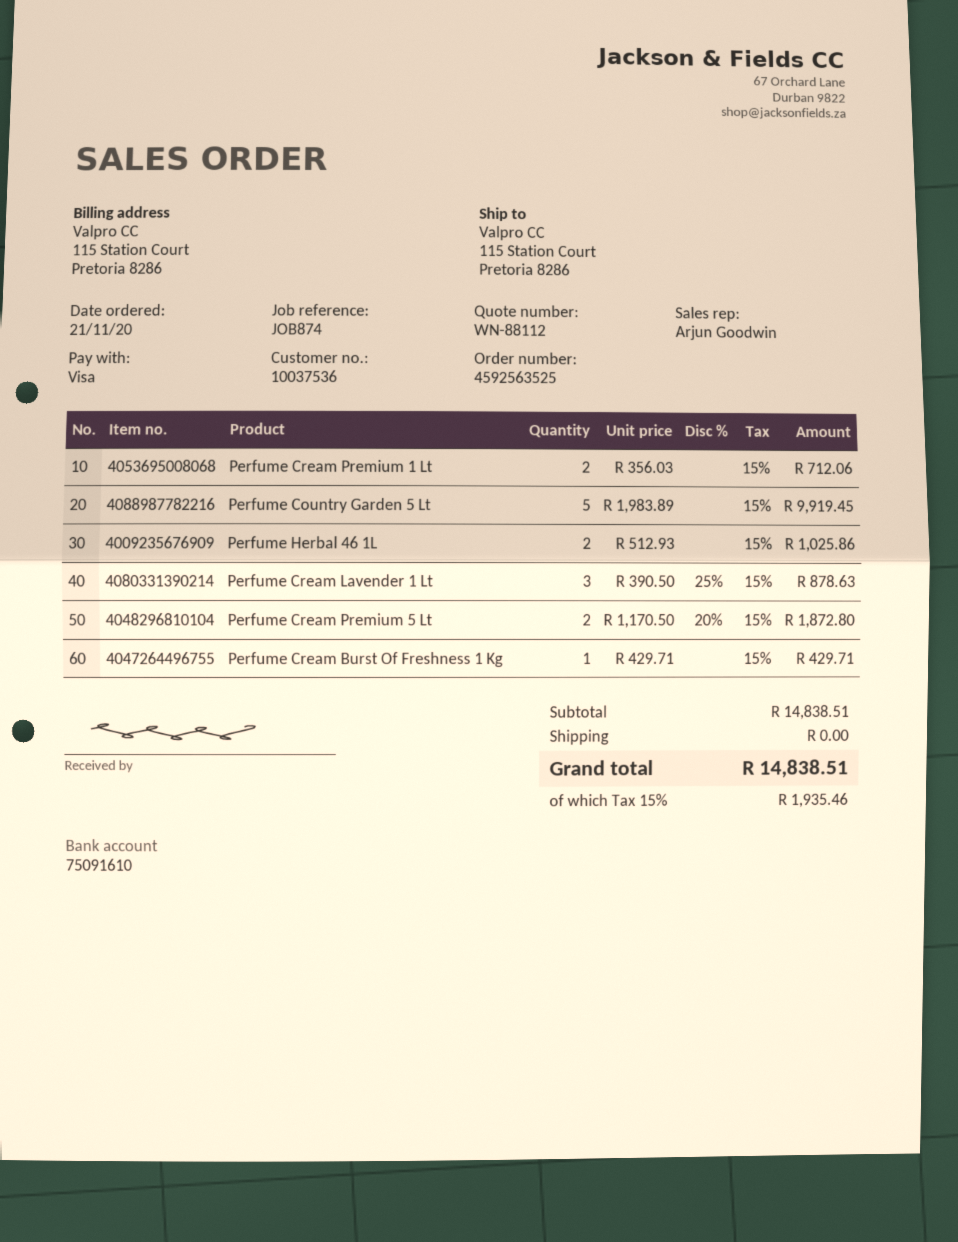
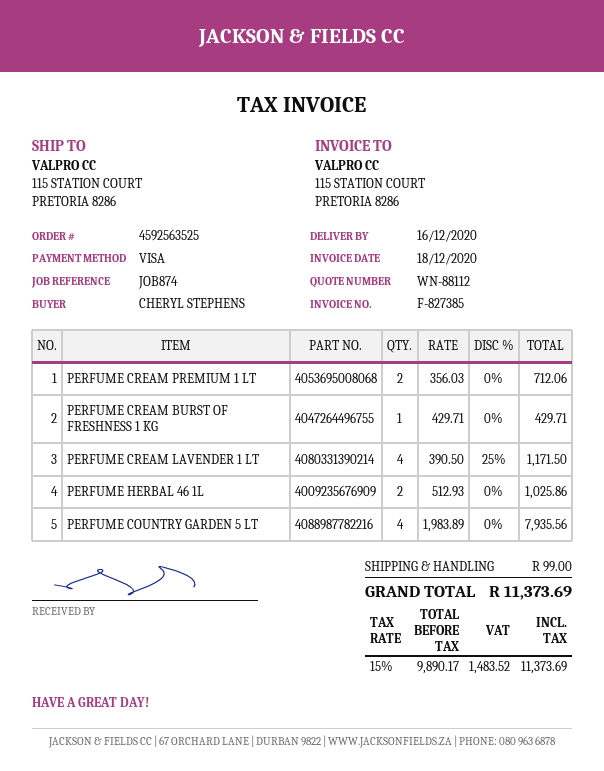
Perfume Country Garden 5 Lt: 5 x 1983.89 = 9919.45 -> 4 x 1983.89 = 7935.56
Perfume Cream Lavender 1 Lt: 3 x 390.50 - 25% = 878.63 -> 4 x 390.50 - 25% = 1171.50
Perfume Cream Premium 5 Lt: 2 x 1170.50 - 20% = 1872.80 -> none
shipping: 0.00 -> 99.00
tax: 15% = 1935.46 -> 15% = 1483.52
total: 14838.51 -> 11373.69

